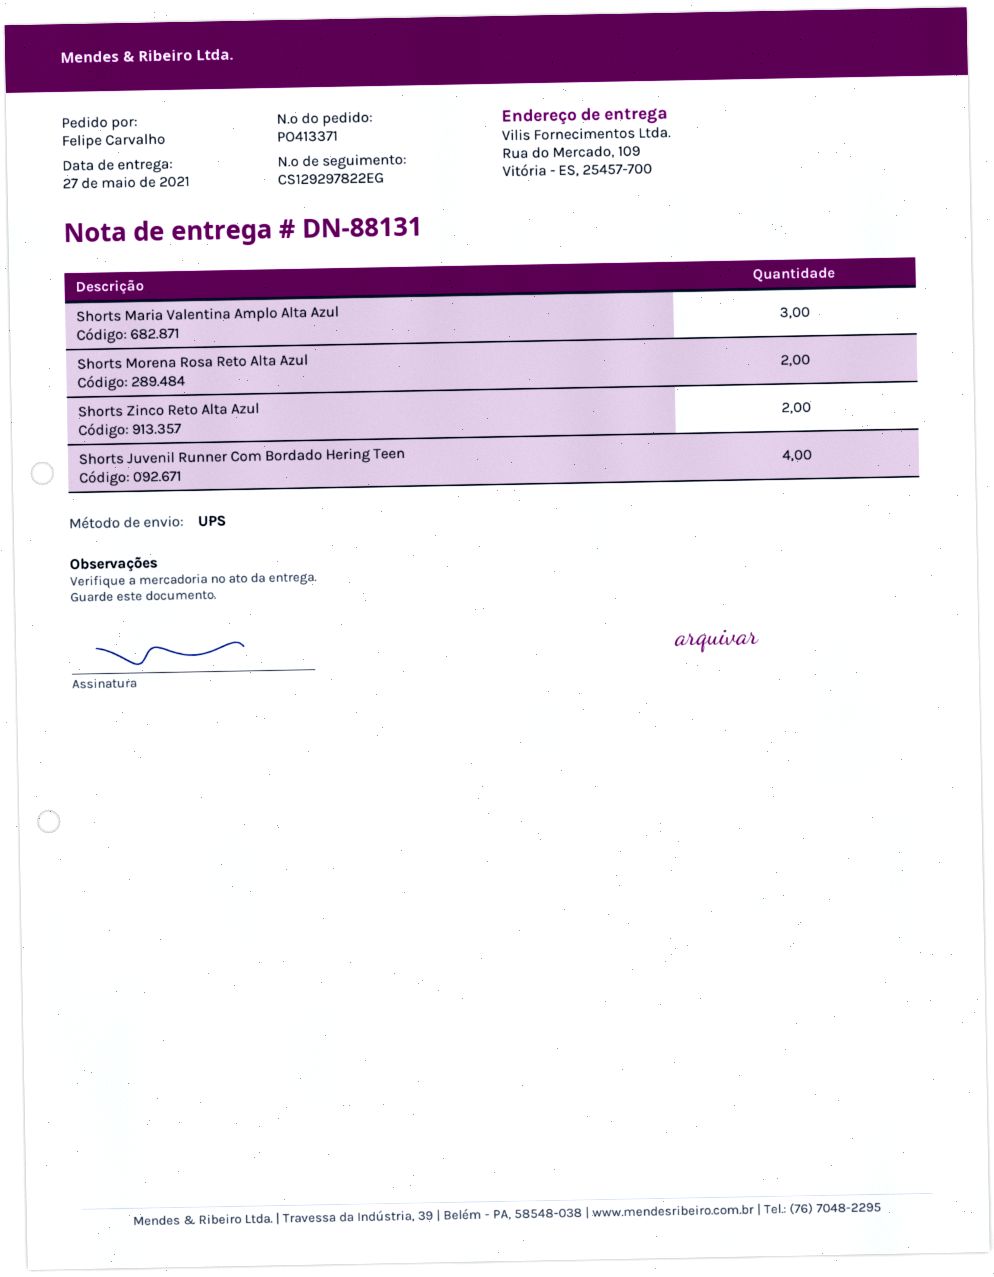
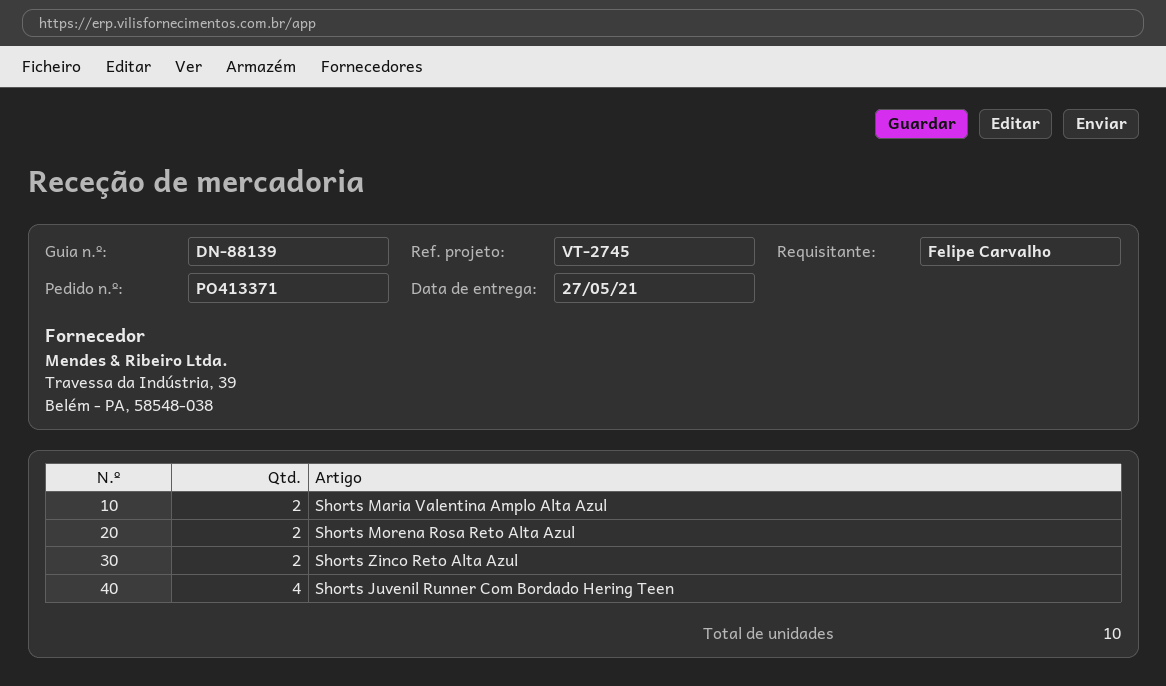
delivery note number: DN-88131 -> DN-88139
Shorts Maria Valentina Amplo Alta Azul: 3 -> 2

